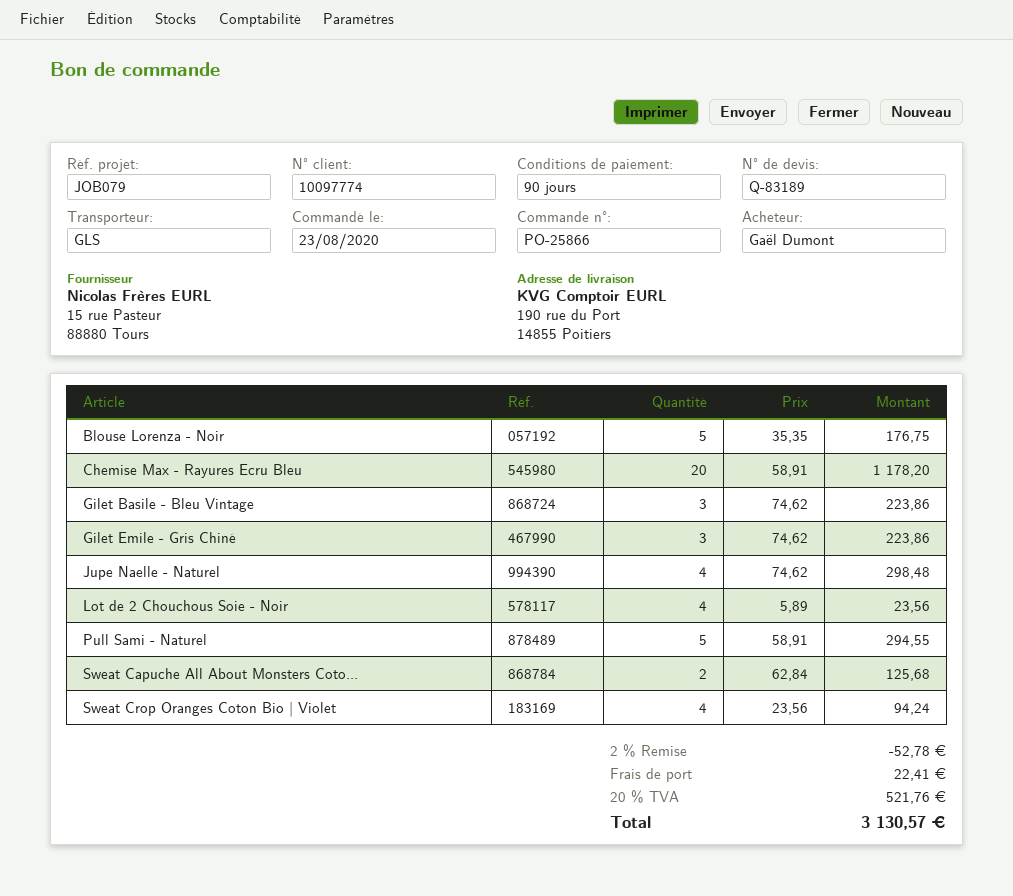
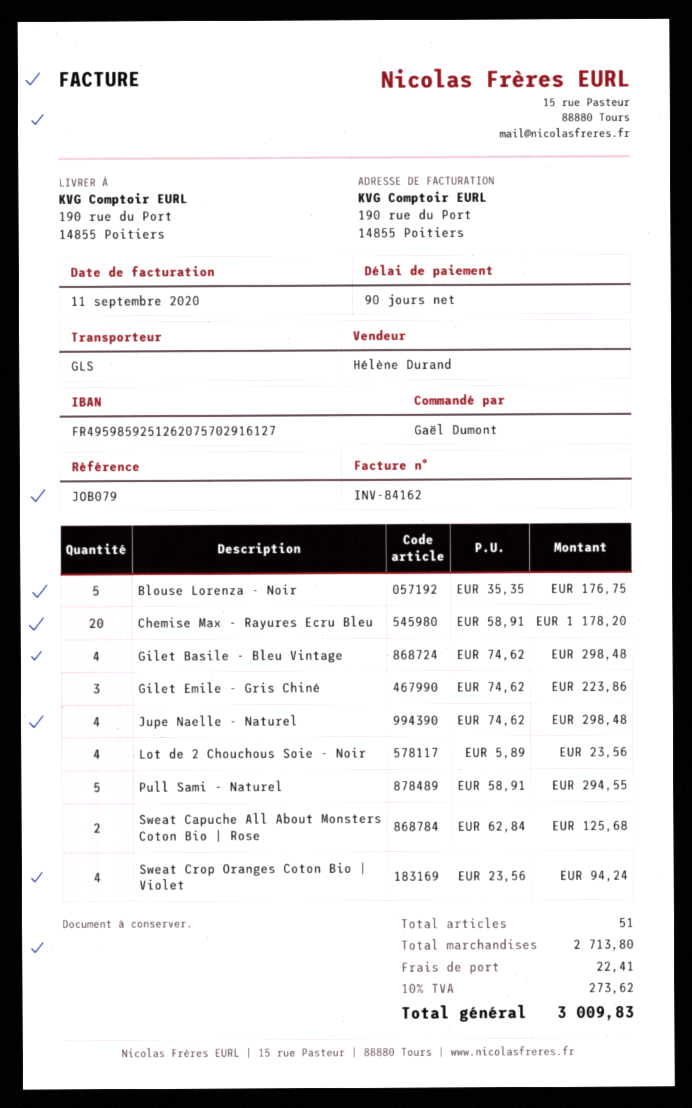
Gilet Basile - Bleu Vintage: 3 x 74.62 = 223.86 -> 4 x 74.62 = 298.48
discount: 2% = 52.78 -> none
tax: 20% = 521.76 -> 10% = 273.62
total: 3130.57 -> 3009.83

